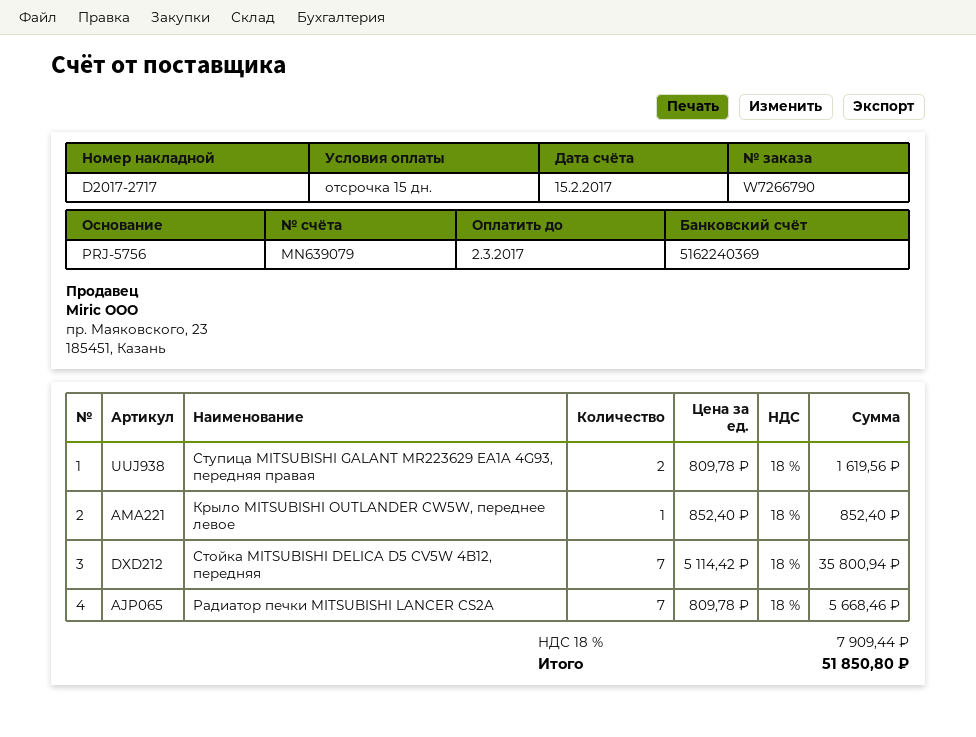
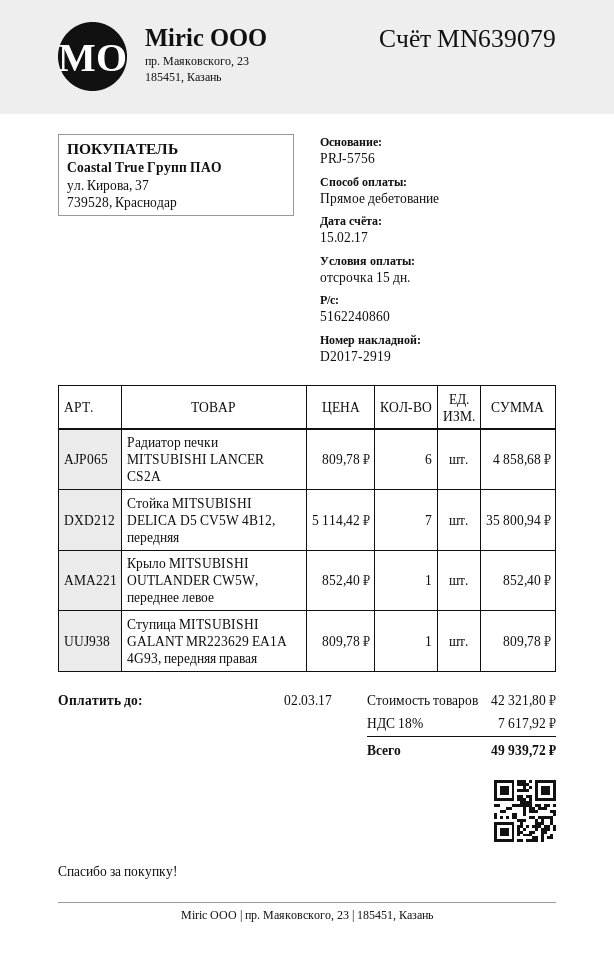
delivery note number: D2017-2717 -> D2017-2919
bank account: 5162240369 -> 5162240860
Ступица MITSUBISHI GALANT MR223629 EA1A 4G93, передняя правая: 2 x 809.78 = 1619.56 -> 1 x 809.78 = 809.78
Радиатор печки MITSUBISHI LANCER CS2A: 7 x 809.78 = 5668.46 -> 6 x 809.78 = 4858.68
tax: 18% = 7909.44 -> 18% = 7617.92
total: 51850.80 -> 49939.72

